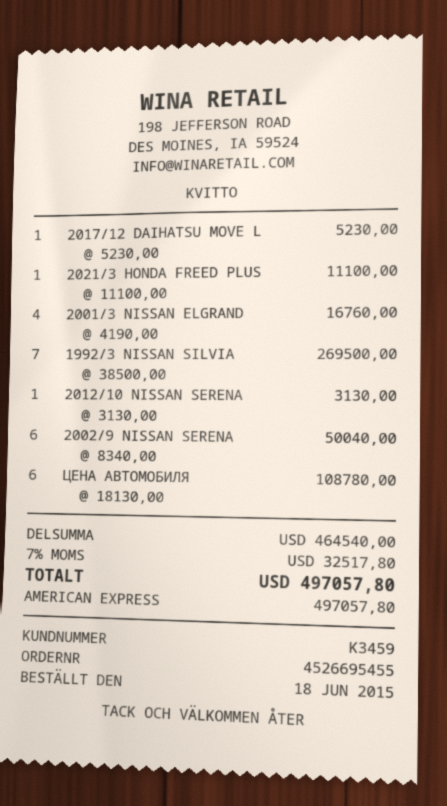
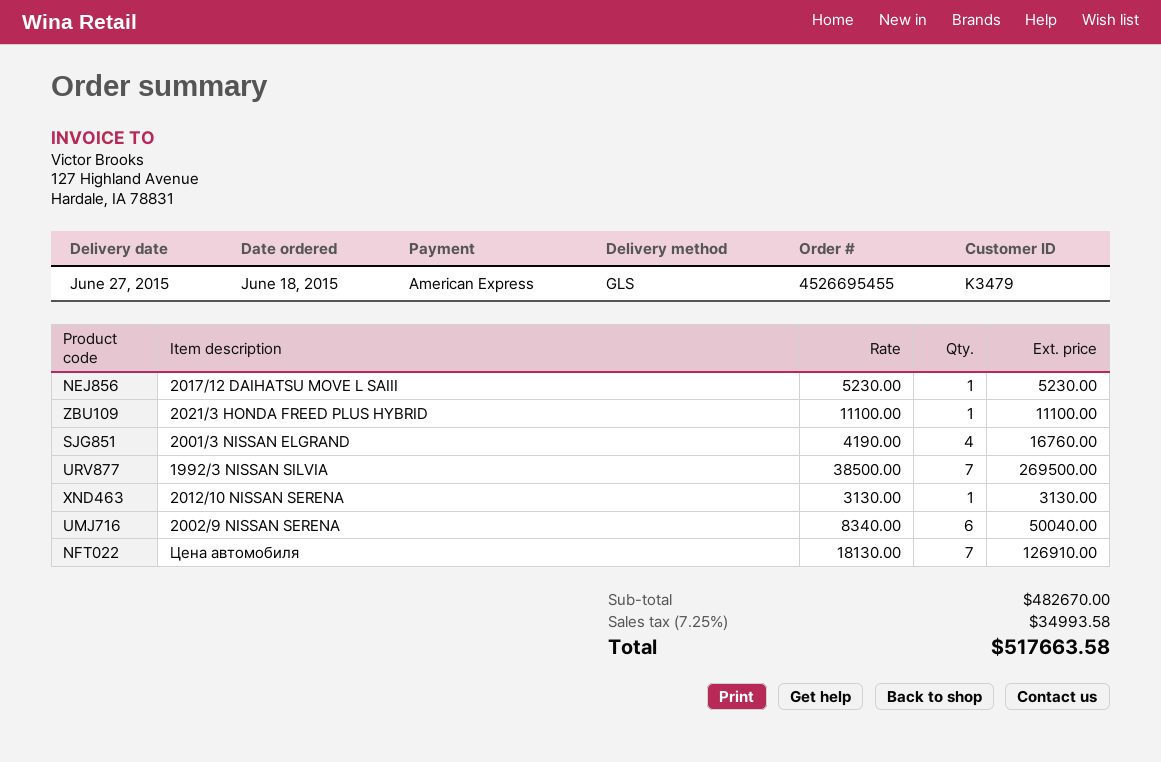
customer number: K3459 -> K3479
ЦЕНА АВТОМОБИЛЯ: 6 x 18130.00 = 108780.00 -> 7 x 18130.00 = 126910.00
subtotal: 464540.00 -> 482670.00
tax: 7% = 32517.80 -> 7.25% = 34993.58
total: 497057.80 -> 517663.58

